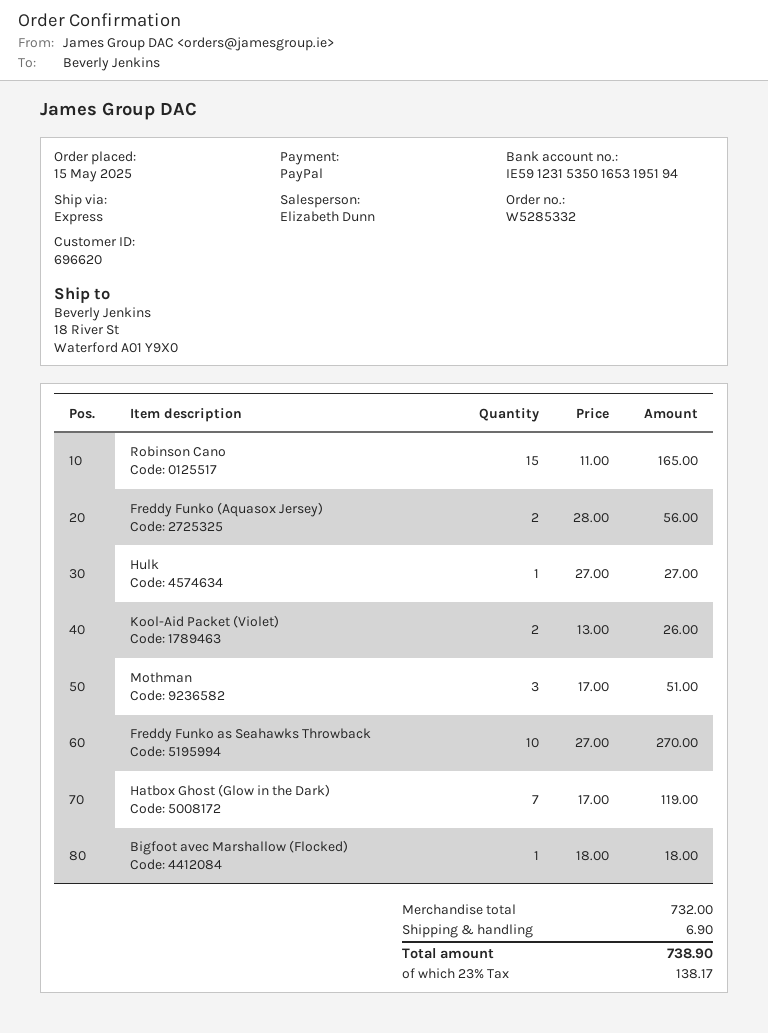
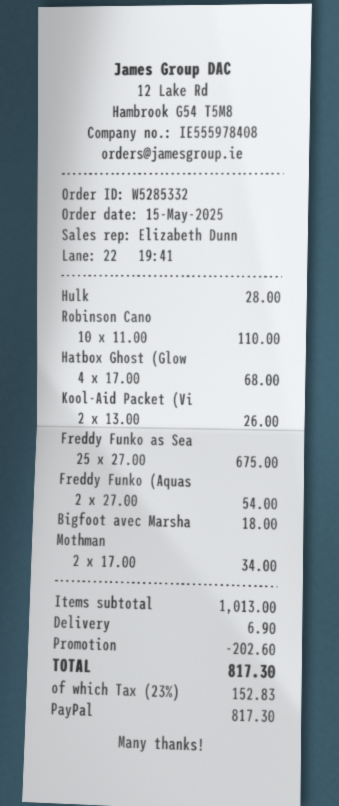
Robinson Cano: 15 x 11.00 = 165.00 -> 10 x 11.00 = 110.00
Freddy Funko (Aquasox Jersey): 2 x 28.00 = 56.00 -> 2 x 27.00 = 54.00
Hulk: 1 x 27.00 = 27.00 -> 1 x 28.00 = 28.00
Mothman: 3 x 17.00 = 51.00 -> 2 x 17.00 = 34.00
Freddy Funko as Seahawks Throwback: 10 x 27.00 = 270.00 -> 25 x 27.00 = 675.00
Hatbox Ghost (Glow in the Dark): 7 x 17.00 = 119.00 -> 4 x 17.00 = 68.00
subtotal: 732.00 -> 1013.00
discount: none -> 202.60
tax: 23% = 138.17 -> 23% = 152.83
total: 738.90 -> 817.30

